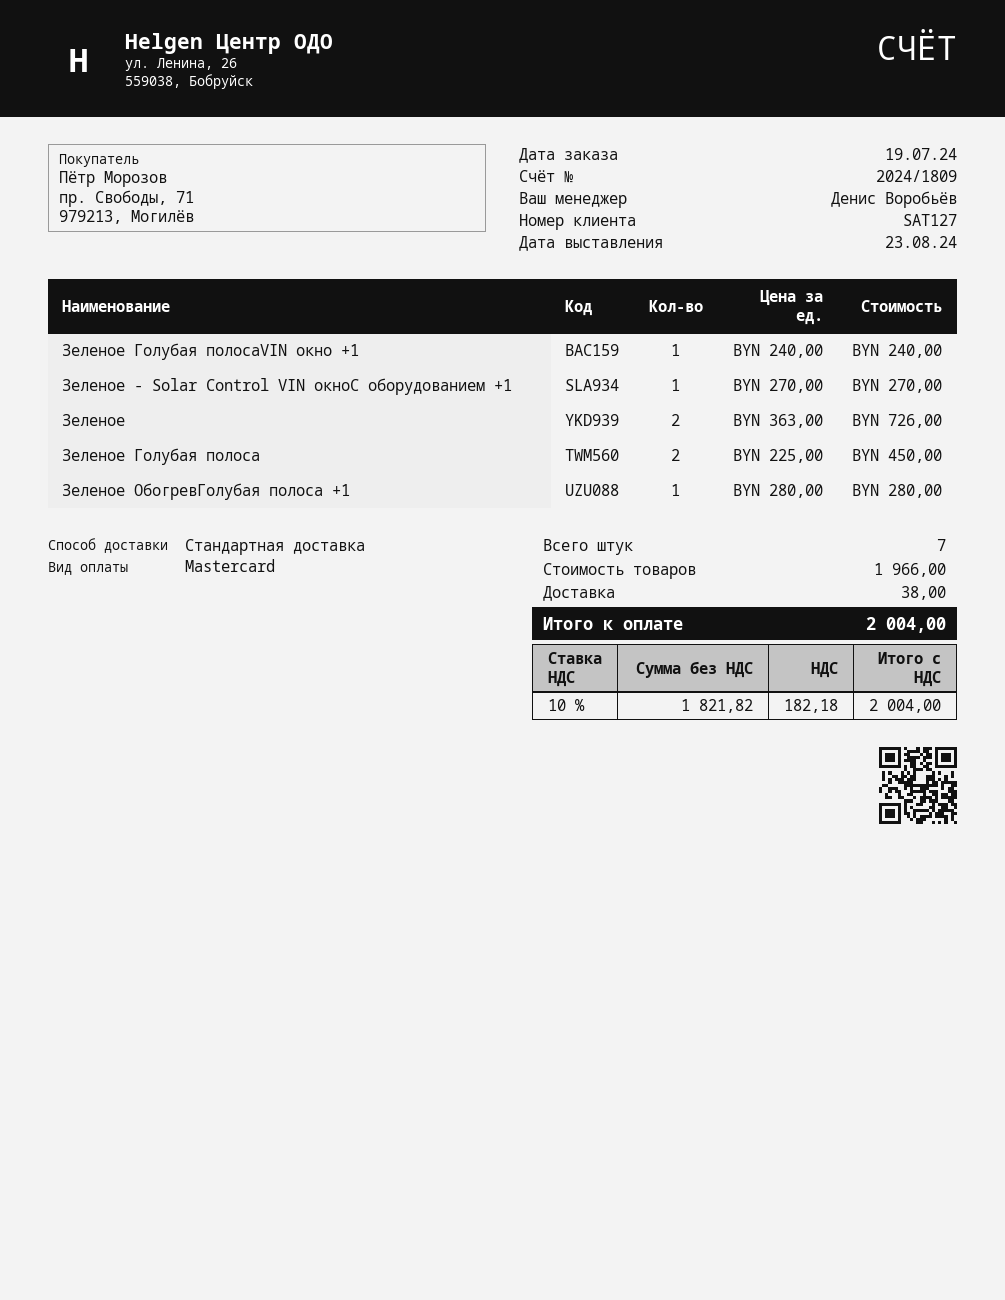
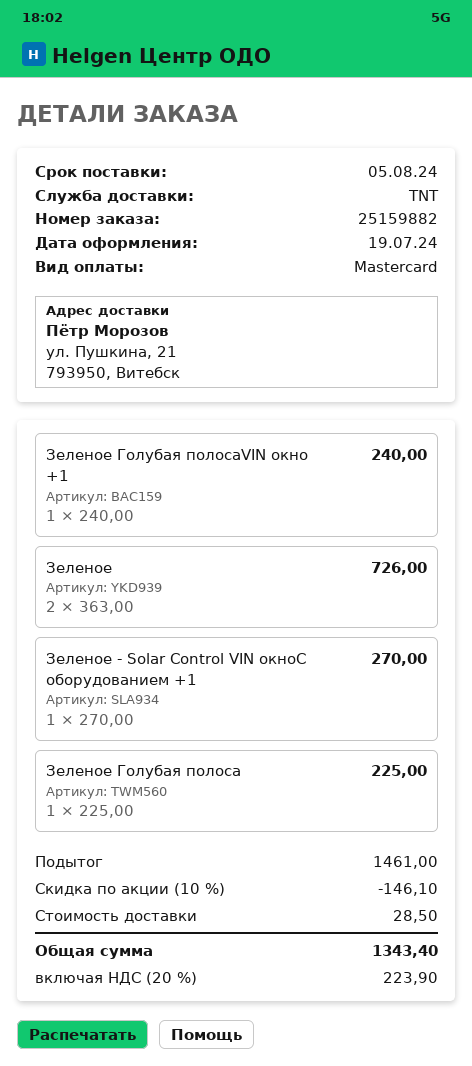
shipping method: standard -> TNT
Зеленое Голубая полоса: 2 x 225.00 = 450.00 -> 1 x 225.00 = 225.00
Зеленое ОбогревГолубая полоса +1: 1 x 280.00 = 280.00 -> none
subtotal: 1966.00 -> 1461.00
discount: none -> 10% = 146.10
shipping: 38.00 -> 28.50
tax: 10% = 182.18 -> 20% = 223.90
total: 2004.00 -> 1343.40

